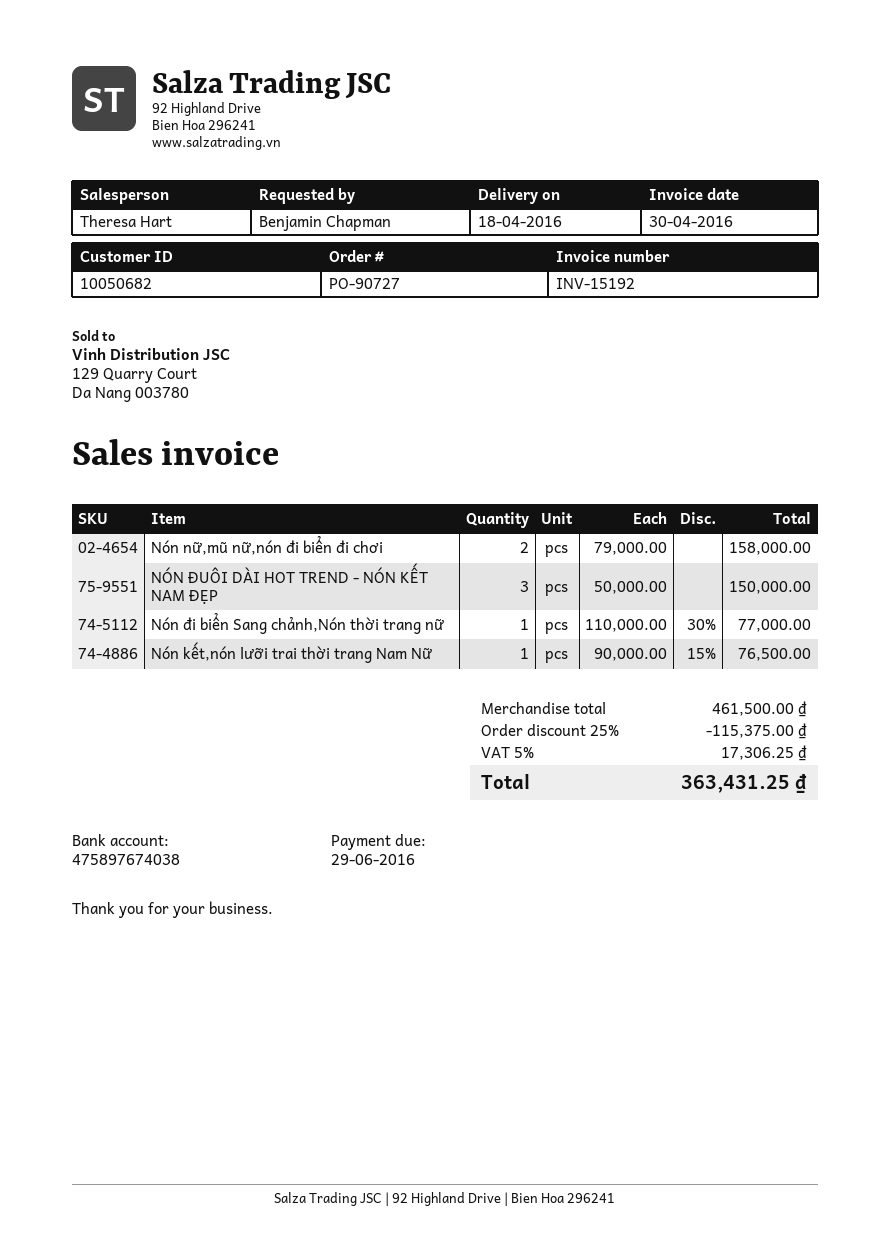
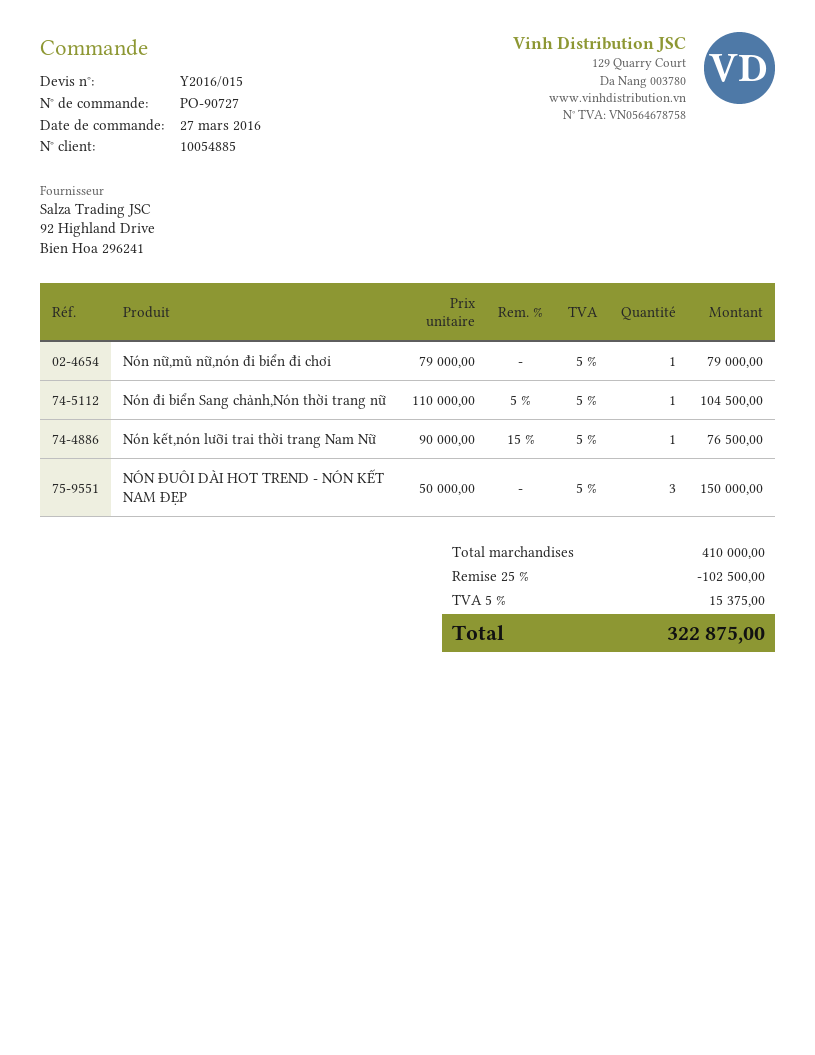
customer number: 10050682 -> 10054885
Nón nữ,mũ nữ,nón đi biển đi chơi: 2 x 79000.00 = 158000.00 -> 1 x 79000.00 = 79000.00
Nón đi biển Sang chảnh,Nón thời trang nữ: 1 x 110000.00 - 30% = 77000.00 -> 1 x 110000.00 - 5% = 104500.00
subtotal: 461500.00 -> 410000.00
discount: 25% = 115375.00 -> 25% = 102500.00
tax: 5% = 17306.25 -> 5% = 15375.00
total: 363431.25 -> 322875.00

